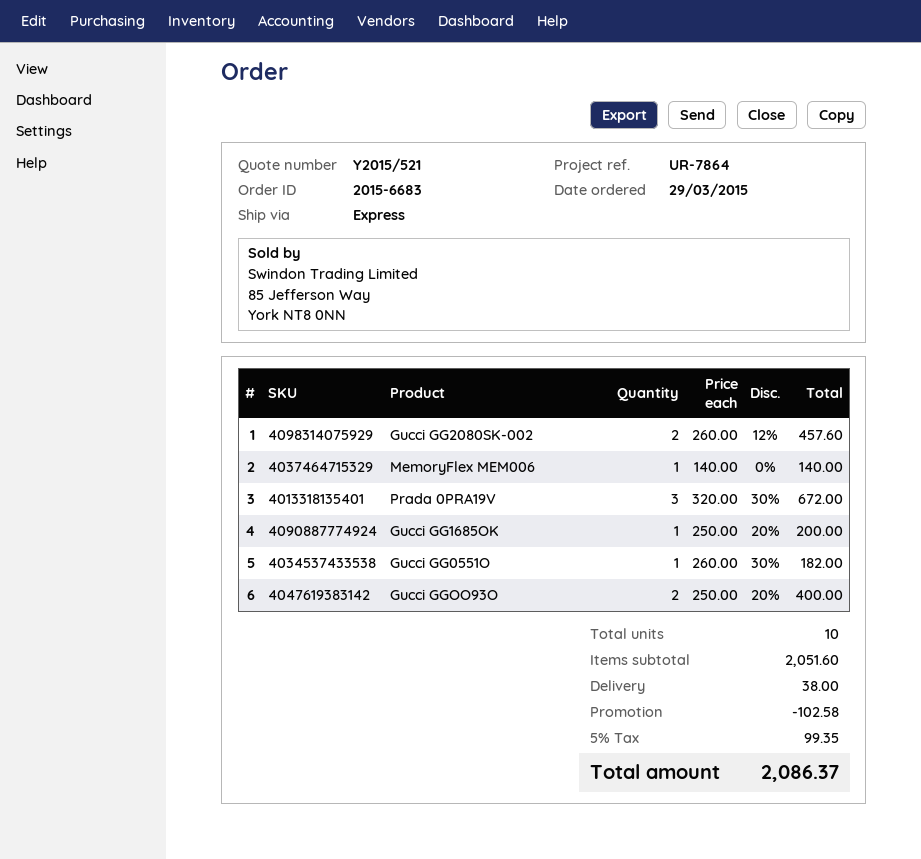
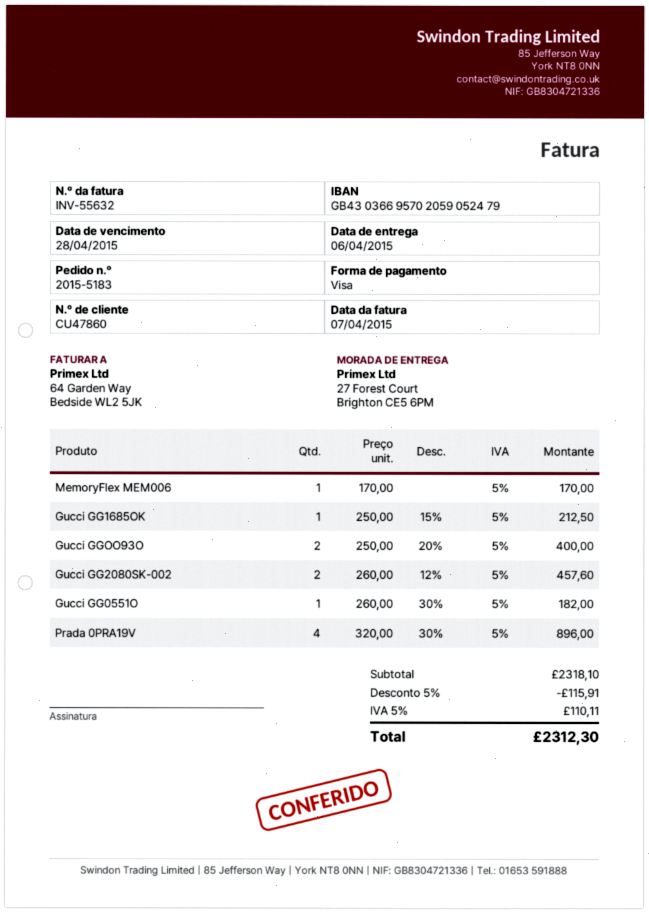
order number: 2015-6683 -> 2015-5183
MemoryFlex MEM006: 1 x 140.00 = 140.00 -> 1 x 170.00 = 170.00
Prada 0PRA19V: 3 x 320.00 - 30% = 672.00 -> 4 x 320.00 - 30% = 896.00
Gucci GG1685OK: 1 x 250.00 - 20% = 200.00 -> 1 x 250.00 - 15% = 212.50
subtotal: 2051.60 -> 2318.10
discount: 102.58 -> 115.91
shipping: 38.00 -> none
tax: 5% = 99.35 -> 5% = 110.11
total: 2086.37 -> 2312.30

